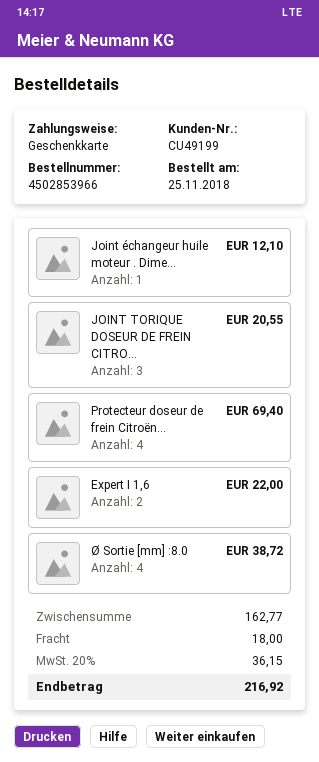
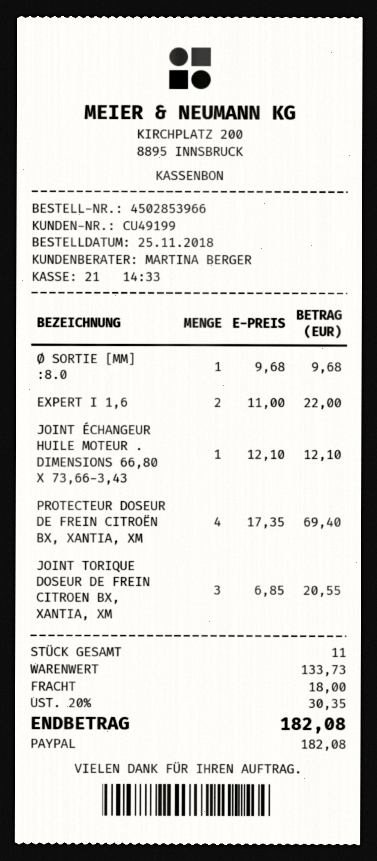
payment method: gift card -> PayPal
Ø Sortie [mm] :8.0: 4 for 38.72 -> 1 for 9.68
subtotal: 162.77 -> 133.73
tax: 20% = 36.15 -> 20% = 30.35
total: 216.92 -> 182.08

